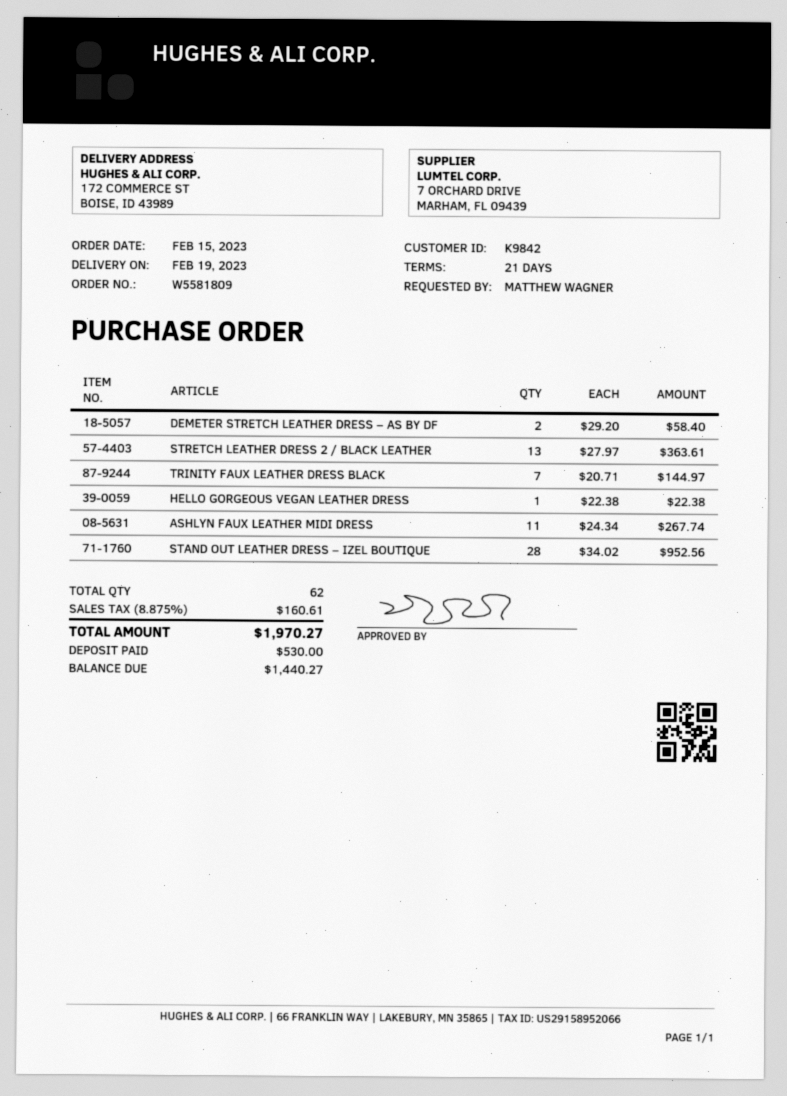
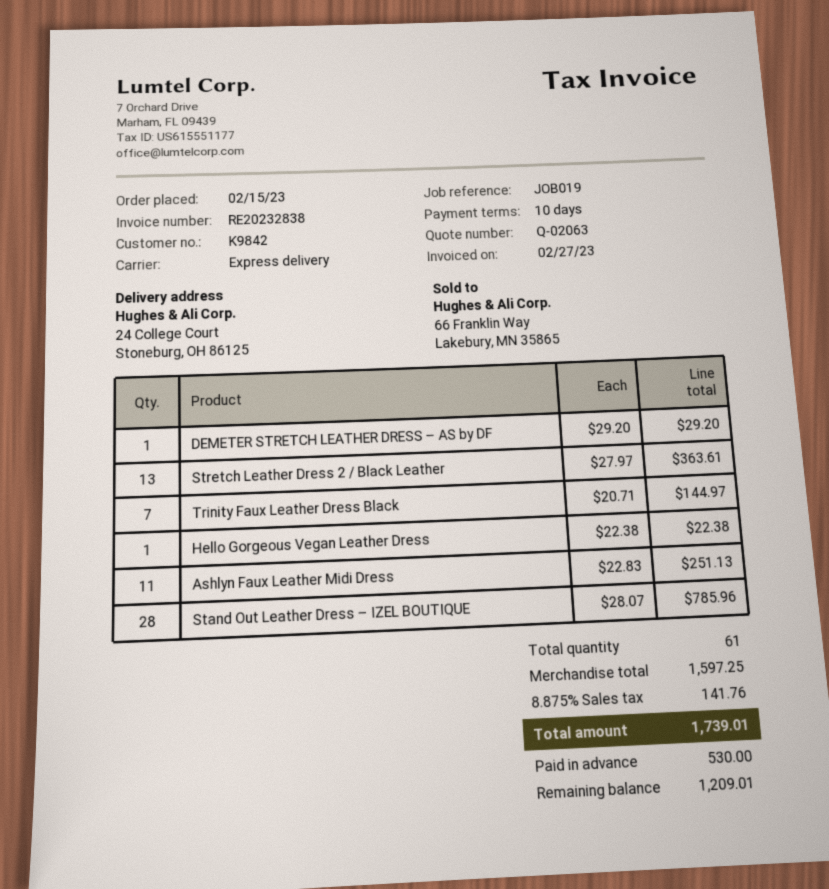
payment terms: 21 days -> 10 days
ship to: 172 COMMERCE ST, BOISE, ID 43989 -> 24 College Court, Stoneburg, OH 86125
DEMETER STRETCH LEATHER DRESS – AS BY DF: 2 x 29.20 = 58.40 -> 1 x 29.20 = 29.20
ASHLYN FAUX LEATHER MIDI DRESS: 11 x 24.34 = 267.74 -> 11 x 22.83 = 251.13
STAND OUT LEATHER DRESS – IZEL BOUTIQUE: 28 x 34.02 = 952.56 -> 28 x 28.07 = 785.96
total quantity: 62 -> 61
tax: 8.875% = 160.61 -> 8.875% = 141.76
total: 1970.27 -> 1739.01
balance: 1440.27 -> 1209.01

